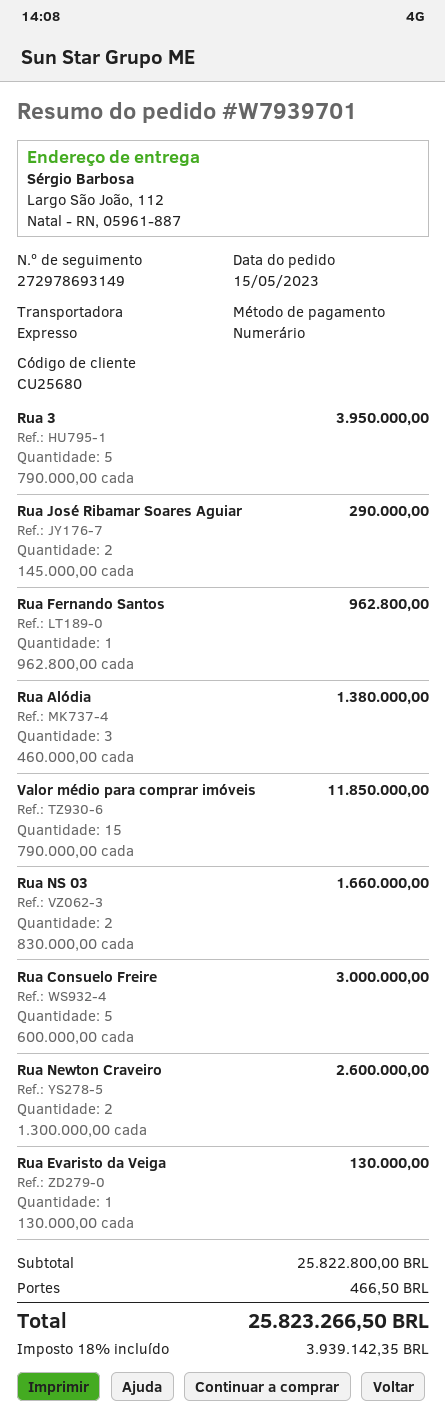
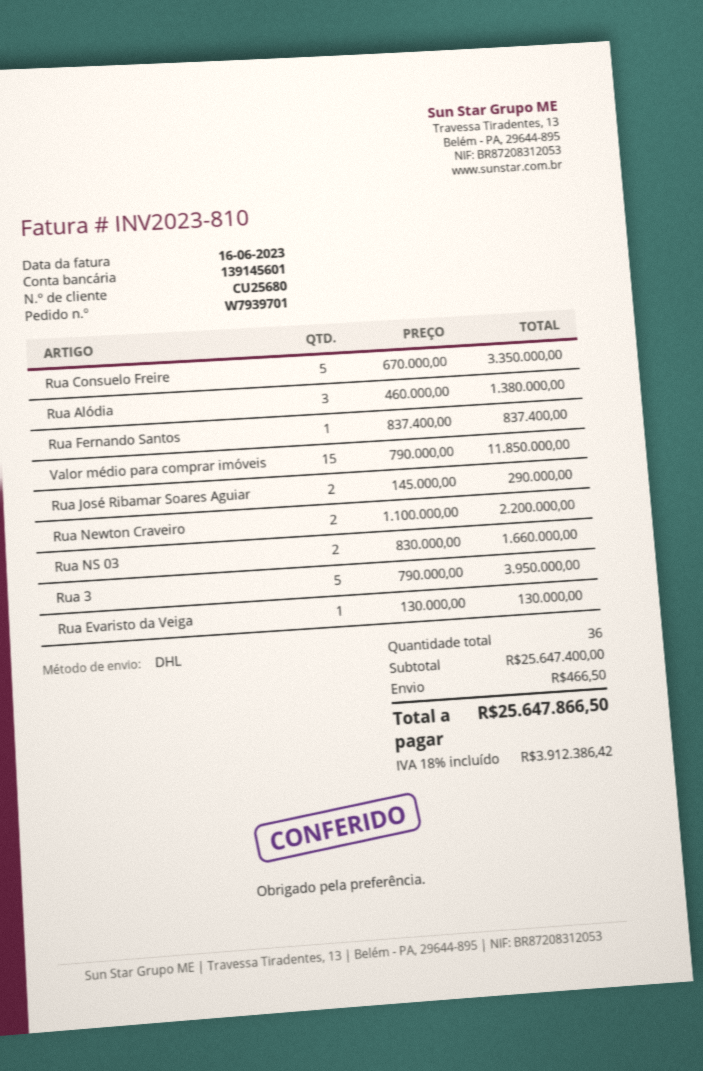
shipping method: express -> DHL
Rua Fernando Santos: 1 x 962800.00 = 962800.00 -> 1 x 837400.00 = 837400.00
Rua Consuelo Freire: 5 x 600000.00 = 3000000.00 -> 5 x 670000.00 = 3350000.00
Rua Newton Craveiro: 2 x 1300000.00 = 2600000.00 -> 2 x 1100000.00 = 2200000.00
subtotal: 25822800.00 -> 25647400.00
tax: 18% = 3939142.35 -> 18% = 3912386.42
total: 25823266.50 -> 25647866.50

